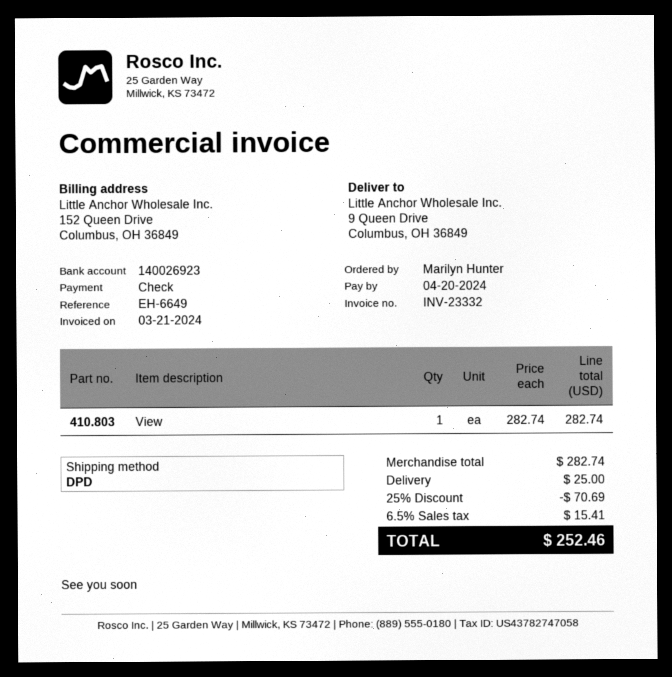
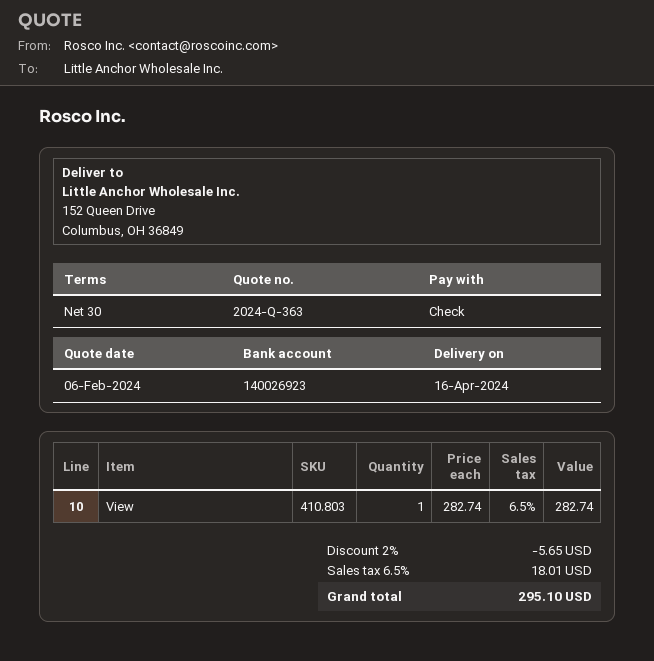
ship to: 9 Queen Drive, Columbus, OH 36849 -> 152 Queen Drive, Columbus, OH 36849
discount: 25% = 70.69 -> 2% = 5.65
shipping: 25.00 -> none
tax: 6.5% = 15.41 -> 6.5% = 18.01
total: 252.46 -> 295.10

